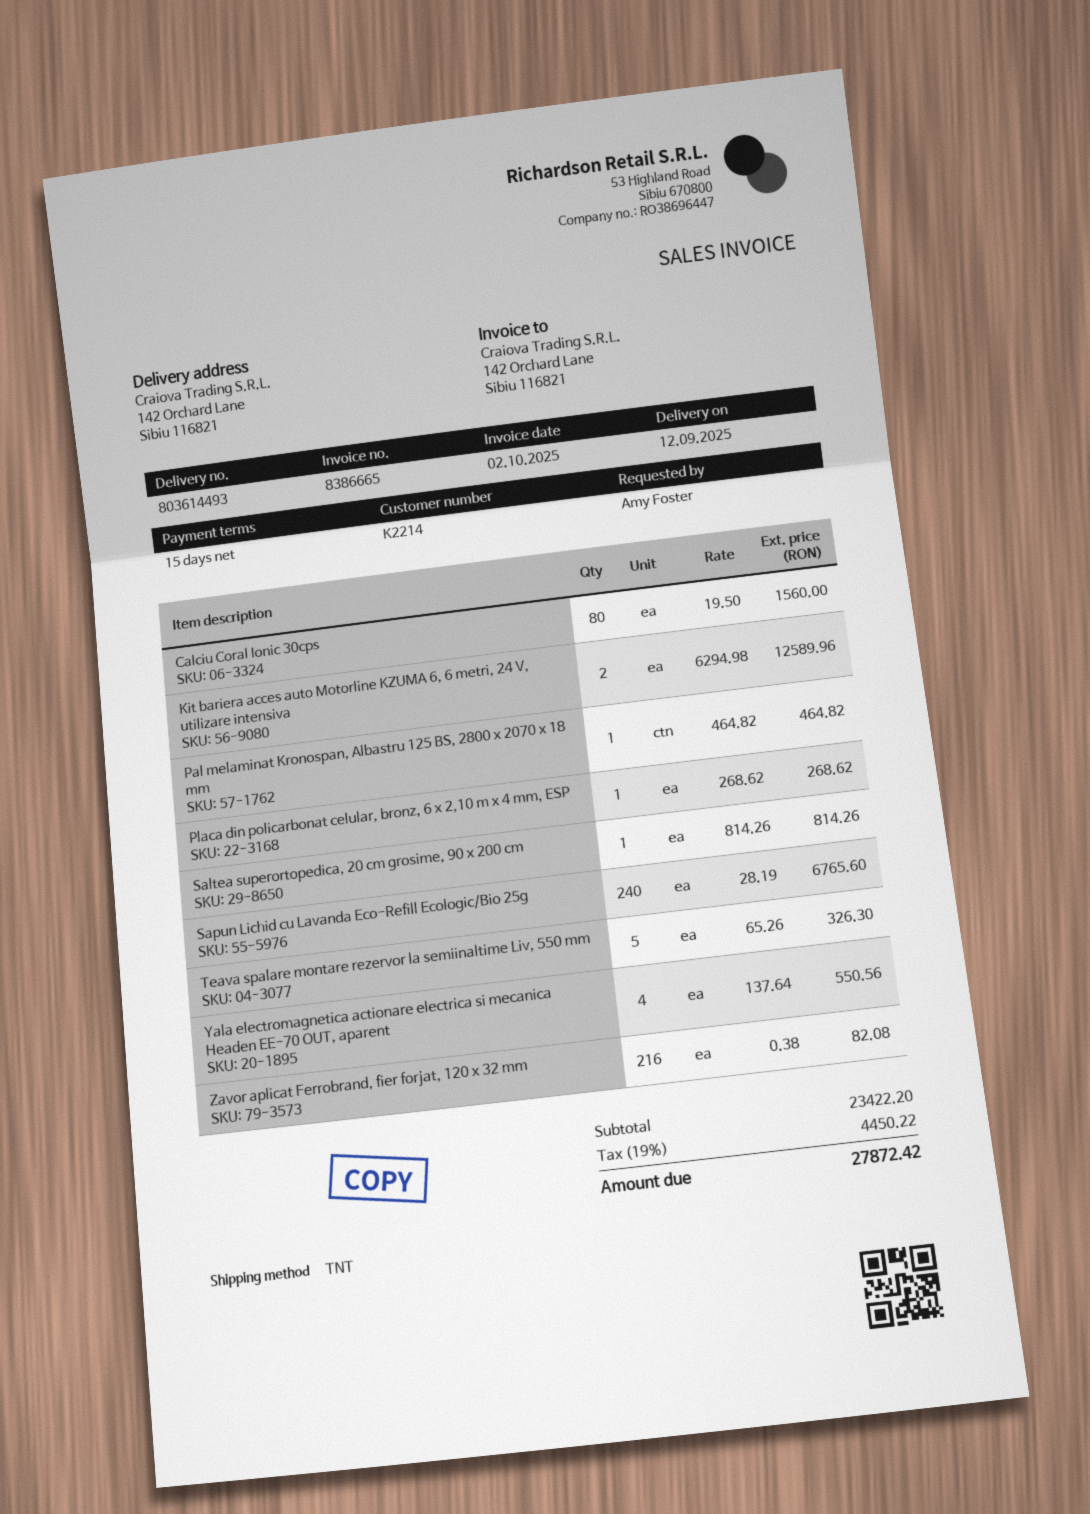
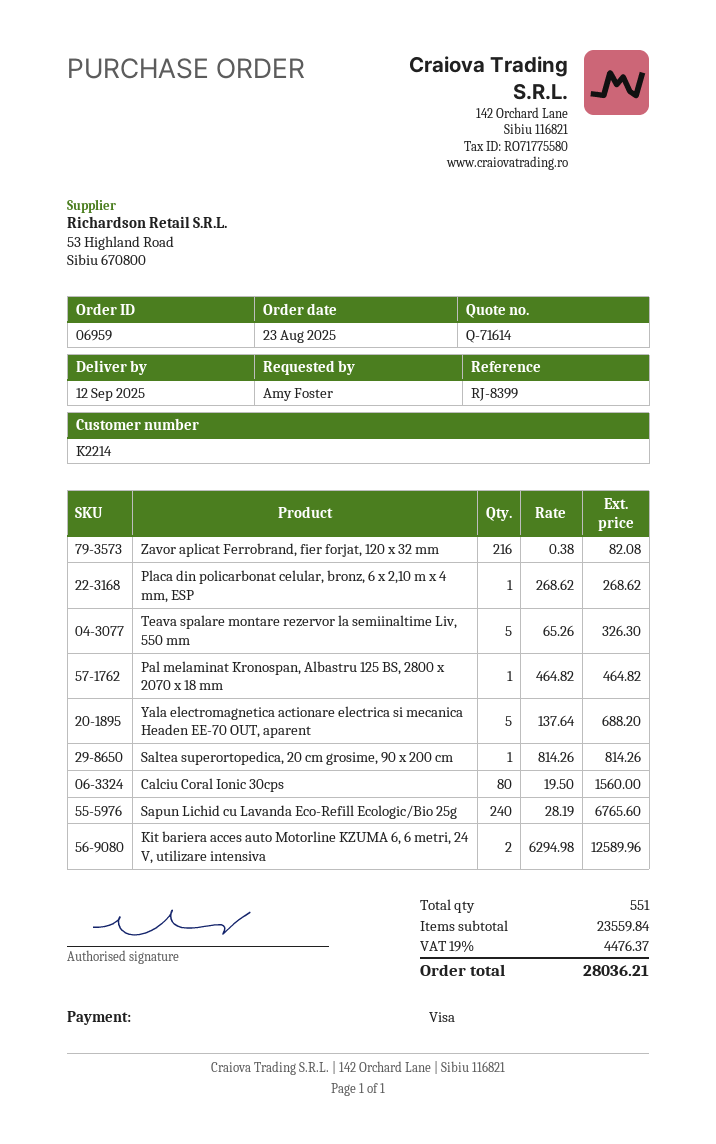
Yala electromagnetica actionare electrica si mecanica Headen EE-70 OUT, aparent: 4 x 137.64 = 550.56 -> 5 x 137.64 = 688.20
subtotal: 23422.20 -> 23559.84
tax: 19% = 4450.22 -> 19% = 4476.37
total: 27872.42 -> 28036.21

